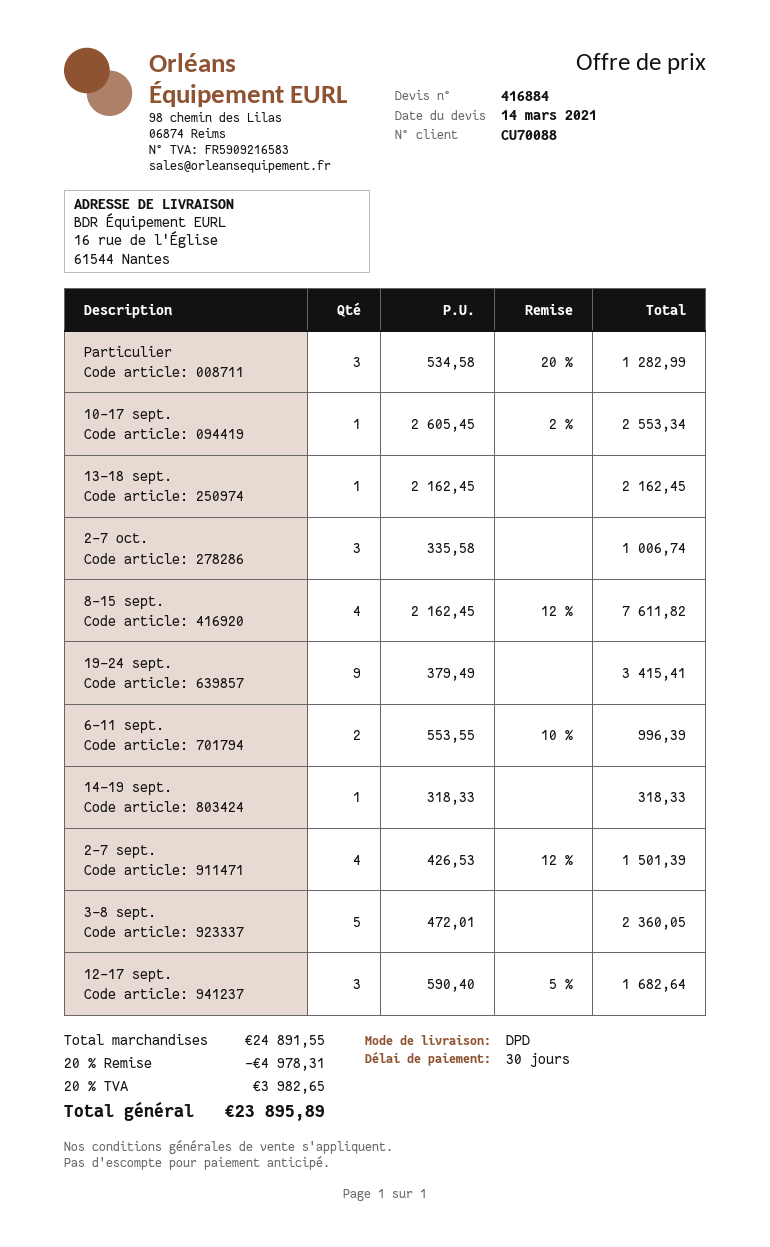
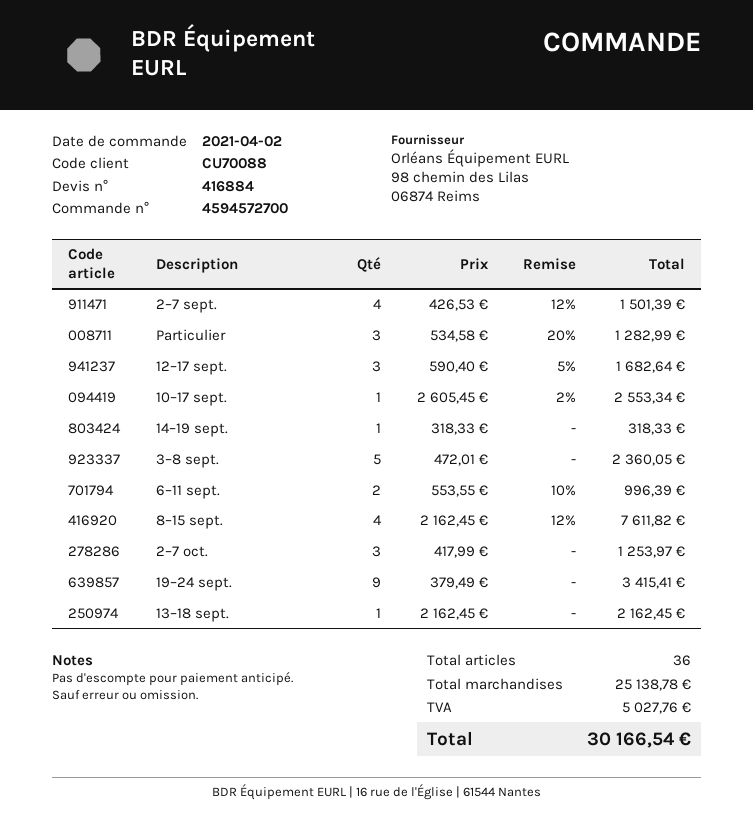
2–7 oct.: 3 x 335.58 = 1006.74 -> 3 x 417.99 = 1253.97
subtotal: 24891.55 -> 25138.78
discount: 20% = 4978.31 -> none
tax: 3982.65 -> 5027.76
total: 23895.89 -> 30166.54

